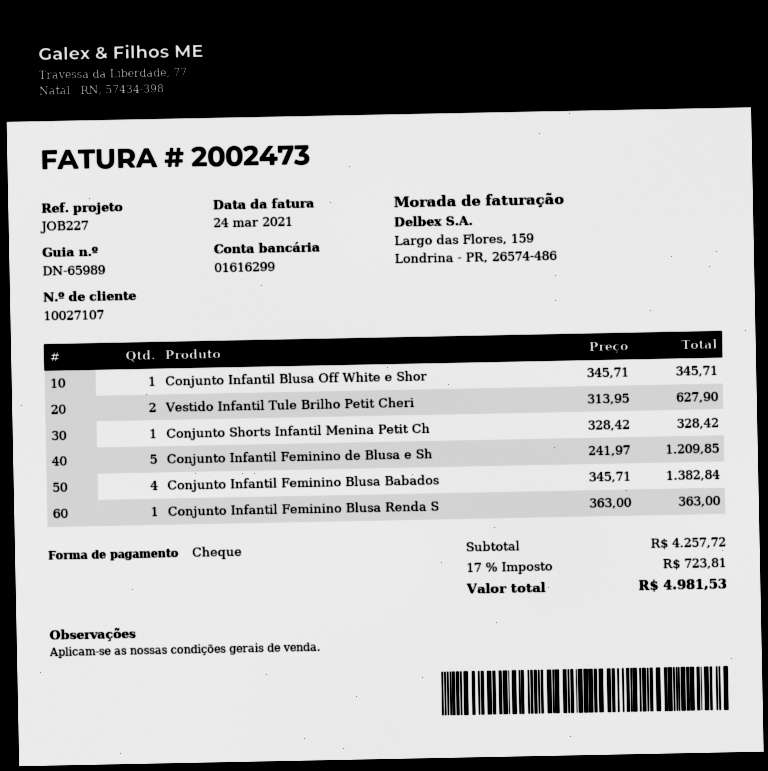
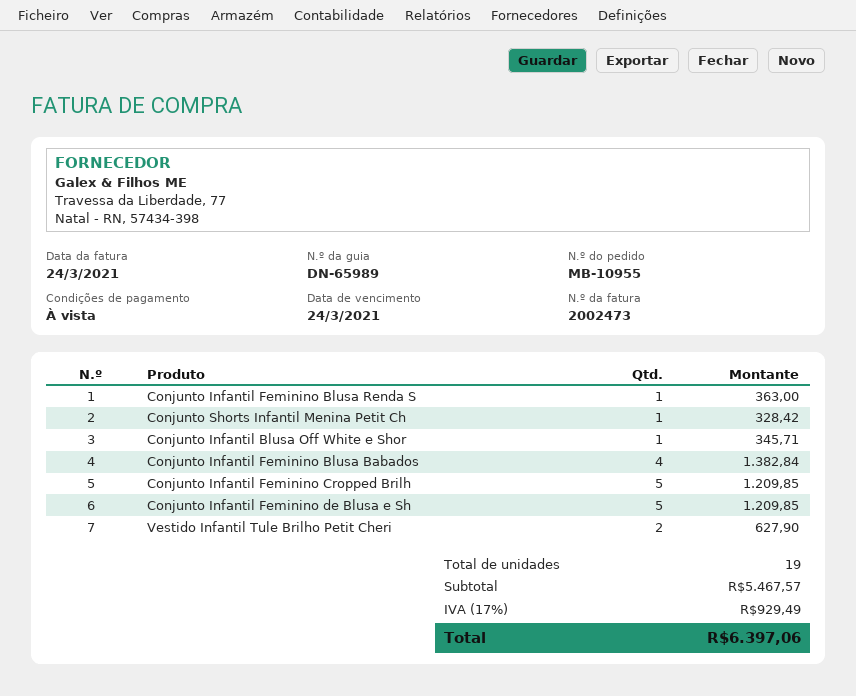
Conjunto Infantil Feminino Cropped Brilh: none -> 5 for 1209.85
subtotal: 4257.72 -> 5467.57
tax: 17% = 723.81 -> 17% = 929.49
total: 4981.53 -> 6397.06

